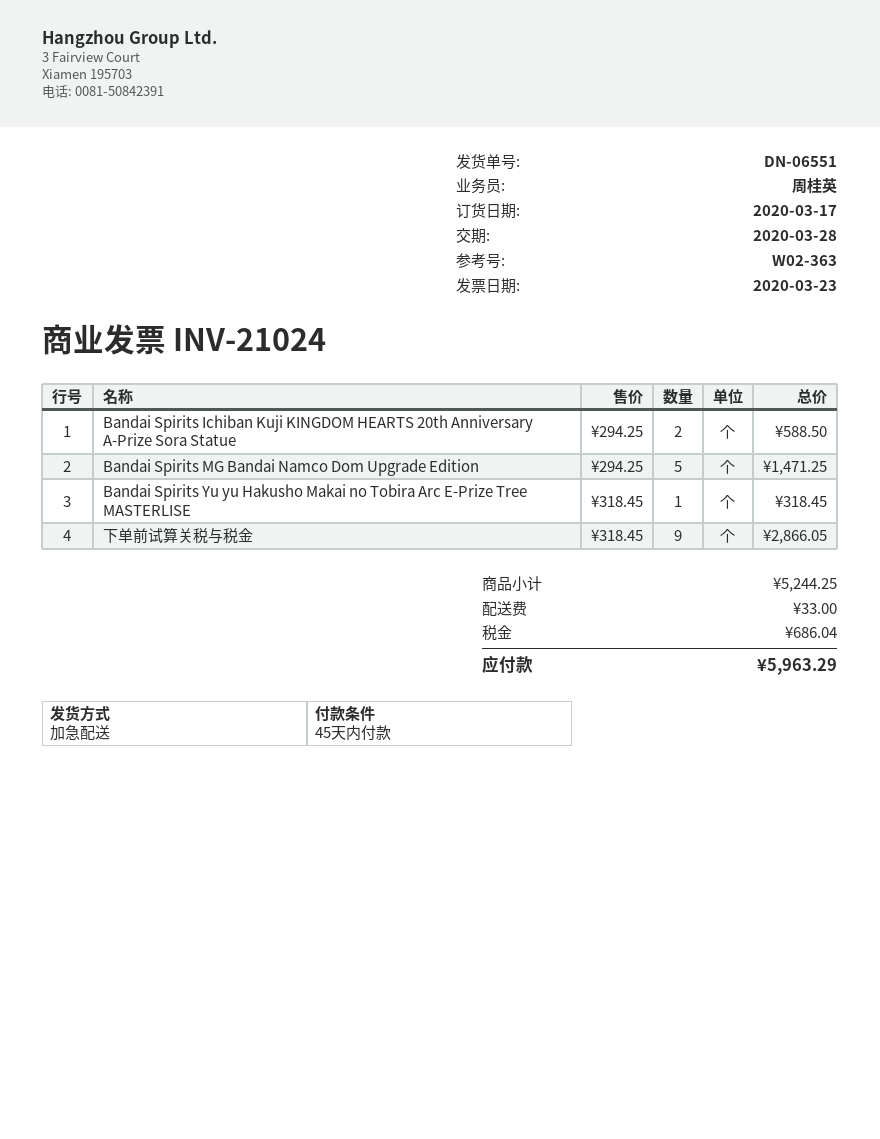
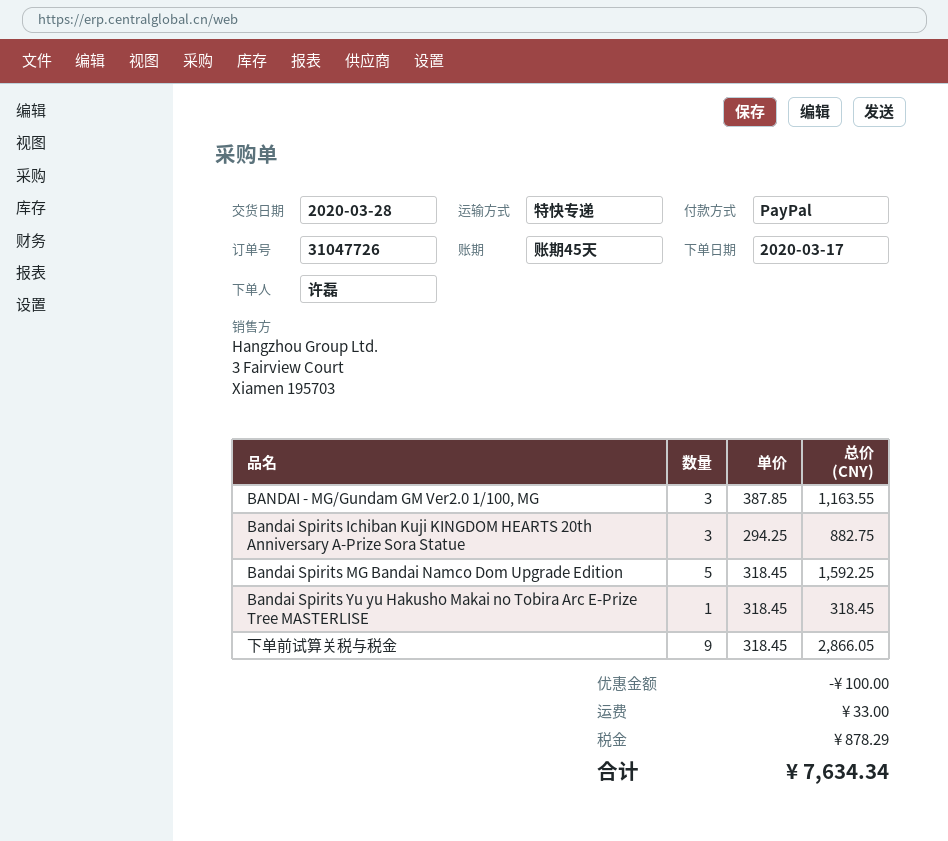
Bandai Spirits Ichiban Kuji KINGDOM HEARTS 20th Anniversary A-Prize Sora Statue: 2 x 294.25 = 588.50 -> 3 x 294.25 = 882.75
Bandai Spirits MG Bandai Namco Dom Upgrade Edition: 5 x 294.25 = 1471.25 -> 5 x 318.45 = 1592.25
BANDAI - MG/Gundam GM Ver2.0 1/100, MG: none -> 3 x 387.85 = 1163.55
discount: none -> 100.00
tax: 686.04 -> 878.29
total: 5963.29 -> 7634.34

